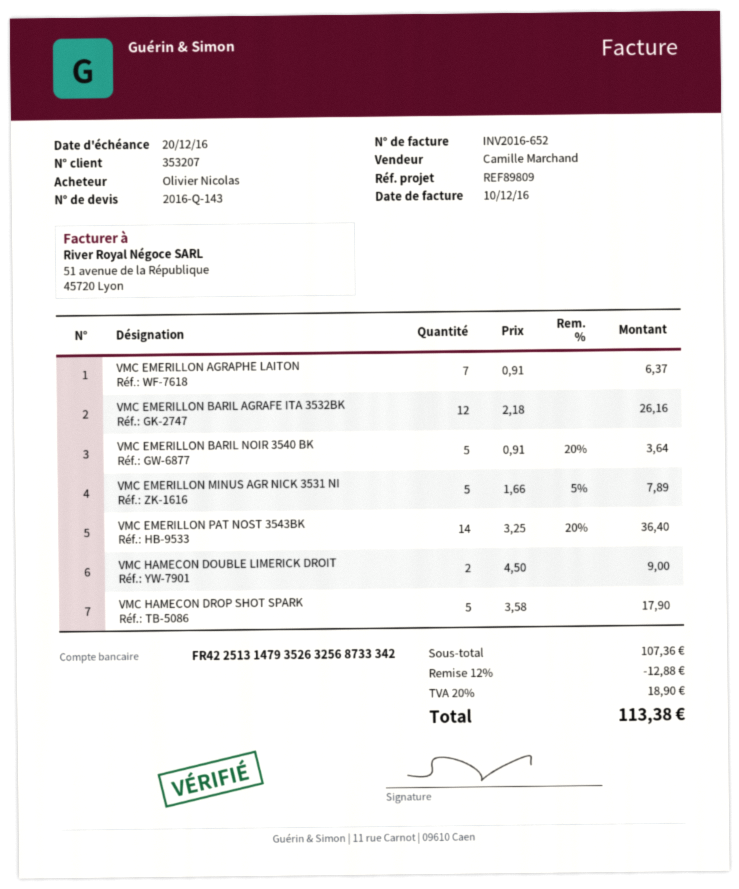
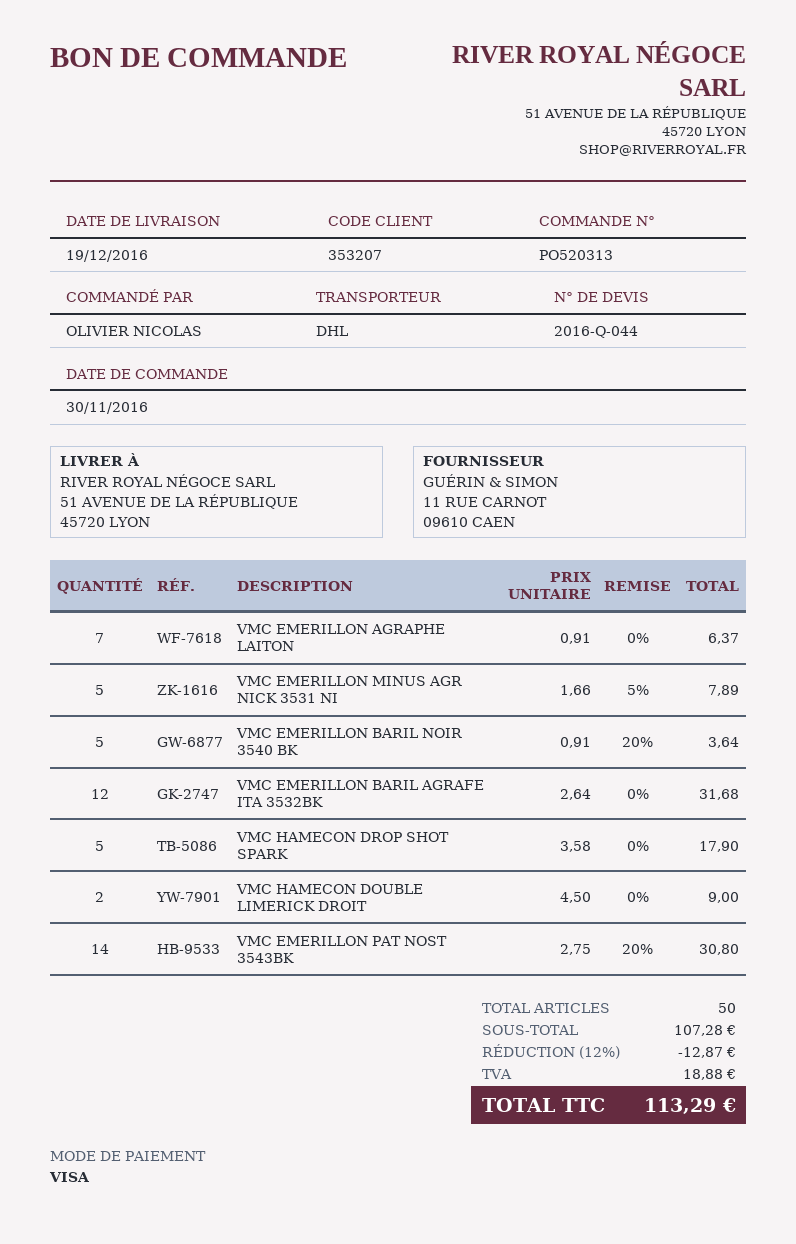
quote number: 2016-Q-143 -> 2016-Q-044
VMC EMERILLON BARIL AGRAFE ITA 3532BK: 12 x 2.18 = 26.16 -> 12 x 2.64 = 31.68
VMC EMERILLON PAT NOST 3543BK: 14 x 3.25 - 20% = 36.40 -> 14 x 2.75 - 20% = 30.80
subtotal: 107.36 -> 107.28
discount: 12% = 12.88 -> 12% = 12.87
tax: 18.90 -> 18.88
total: 113.38 -> 113.29

